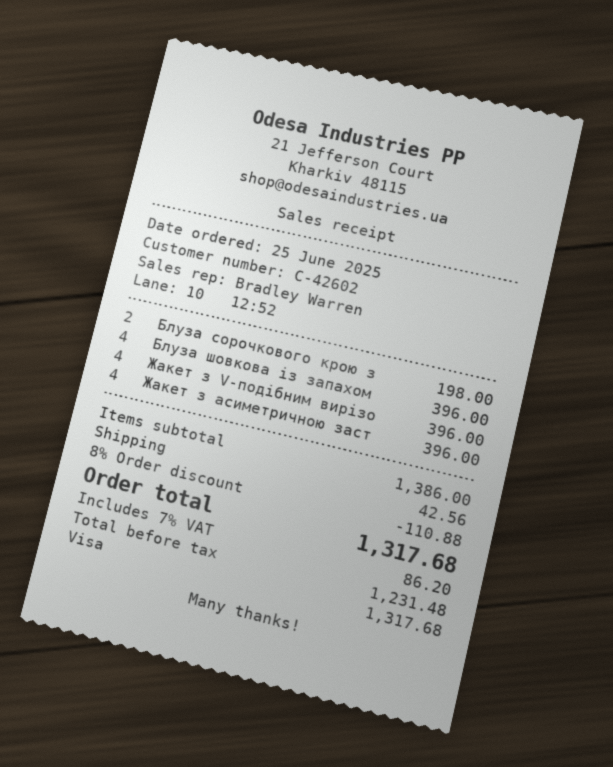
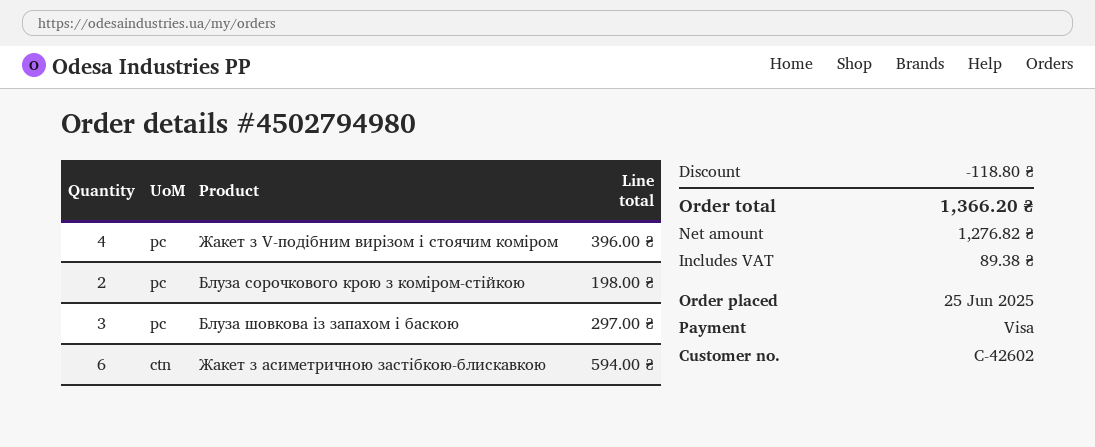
Блуза шовкова із запахом: 4 for 396.00 -> 3 for 297.00
Жакет з асиметричною заст: 4 for 396.00 -> 6 for 594.00
discount: 110.88 -> 118.80
shipping: 42.56 -> none
net: 1231.48 -> 1276.82
tax: 86.20 -> 89.38
total: 1317.68 -> 1366.20

